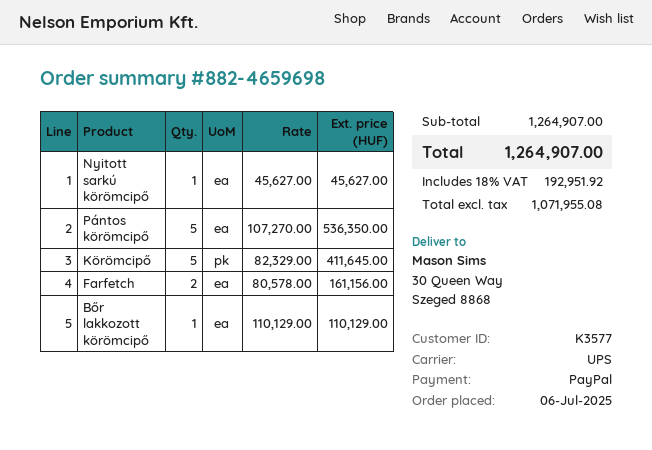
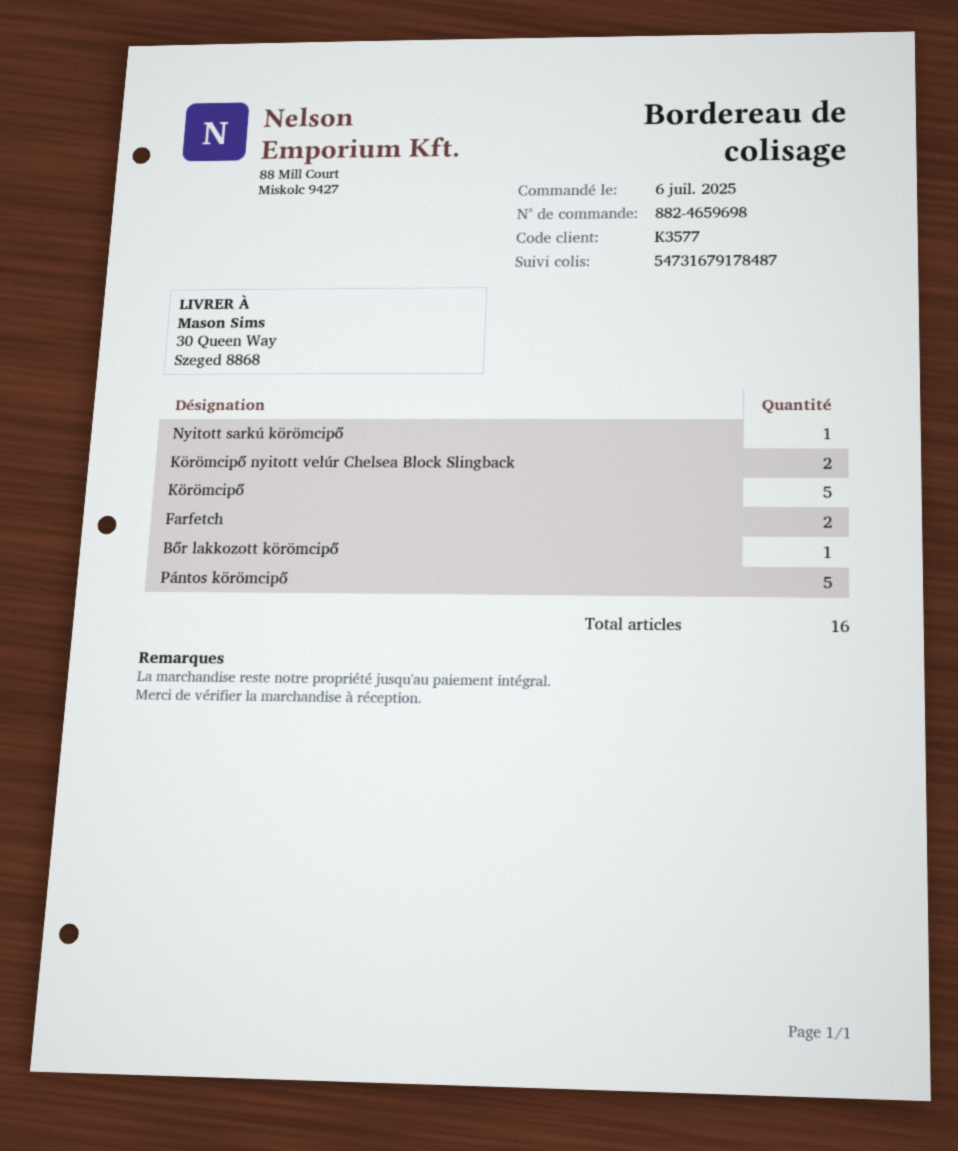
Körömcipő nyitott velúr Chelsea Block Slingback: none -> 2

